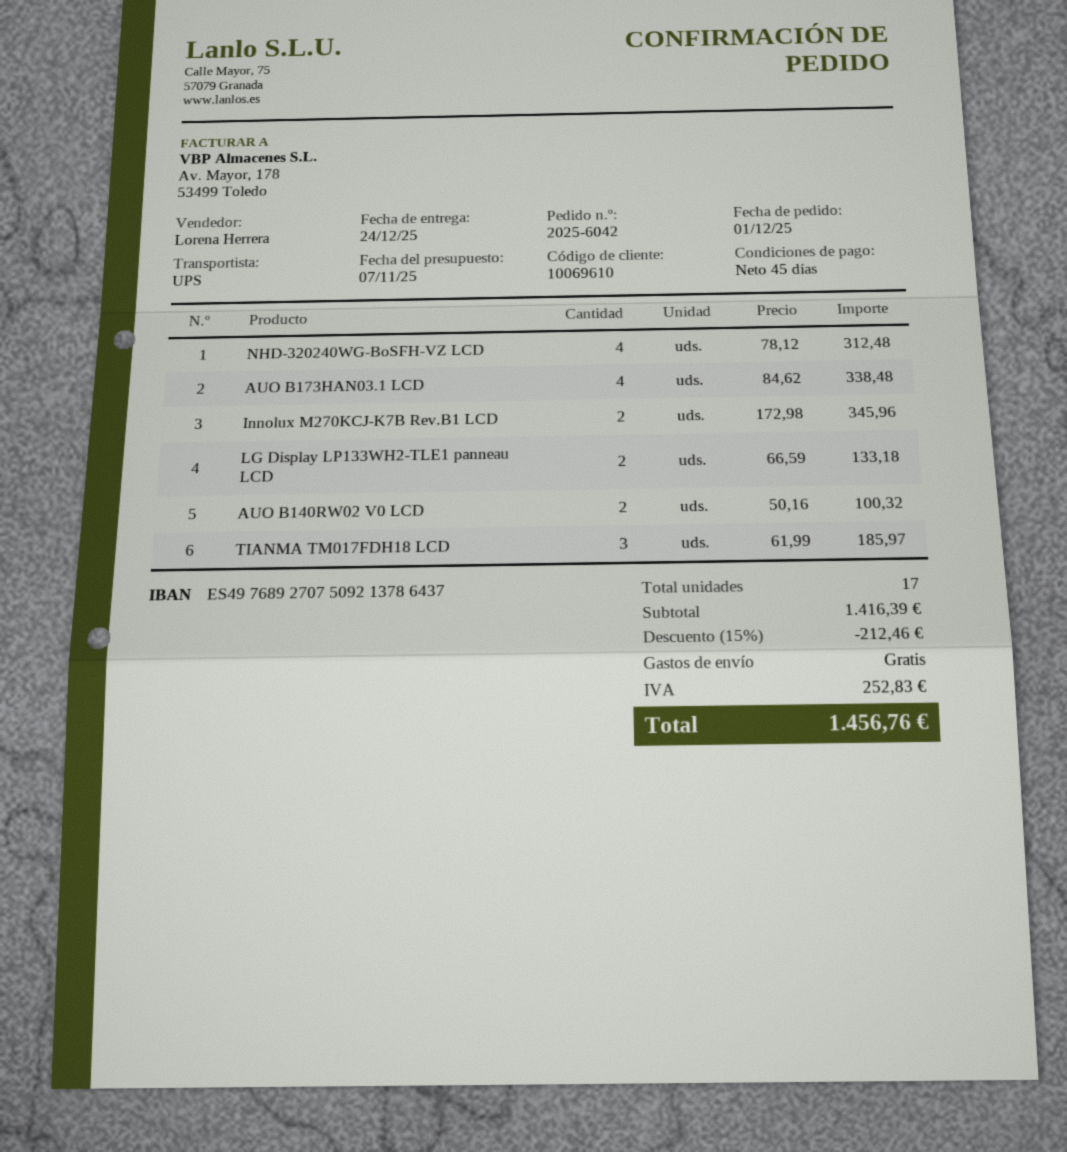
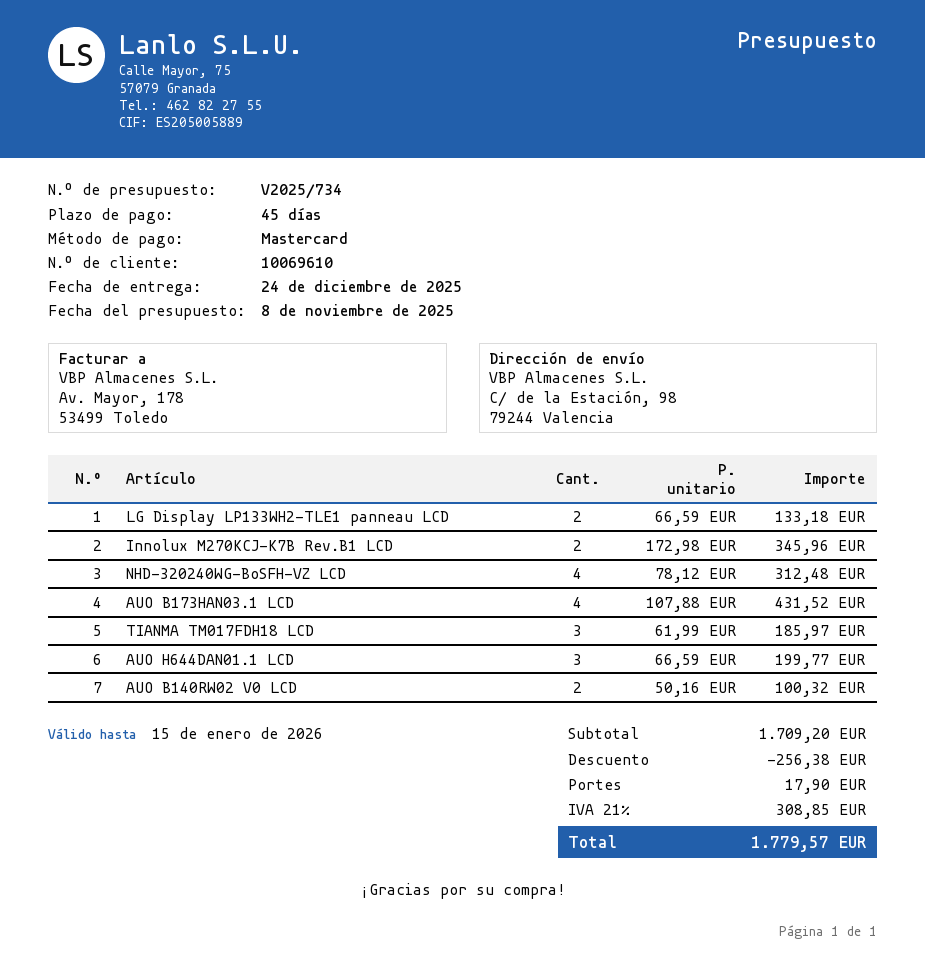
quote date: 2025-11-07 -> 2025-11-08
AUO B173HAN03.1 LCD: 4 x 84.62 = 338.48 -> 4 x 107.88 = 431.52
AUO H644DAN01.1 LCD: none -> 3 x 66.59 = 199.77
subtotal: 1416.39 -> 1709.20
discount: 212.46 -> 256.38
shipping: 0.00 -> 17.90
tax: 252.83 -> 308.85
total: 1456.76 -> 1779.57

